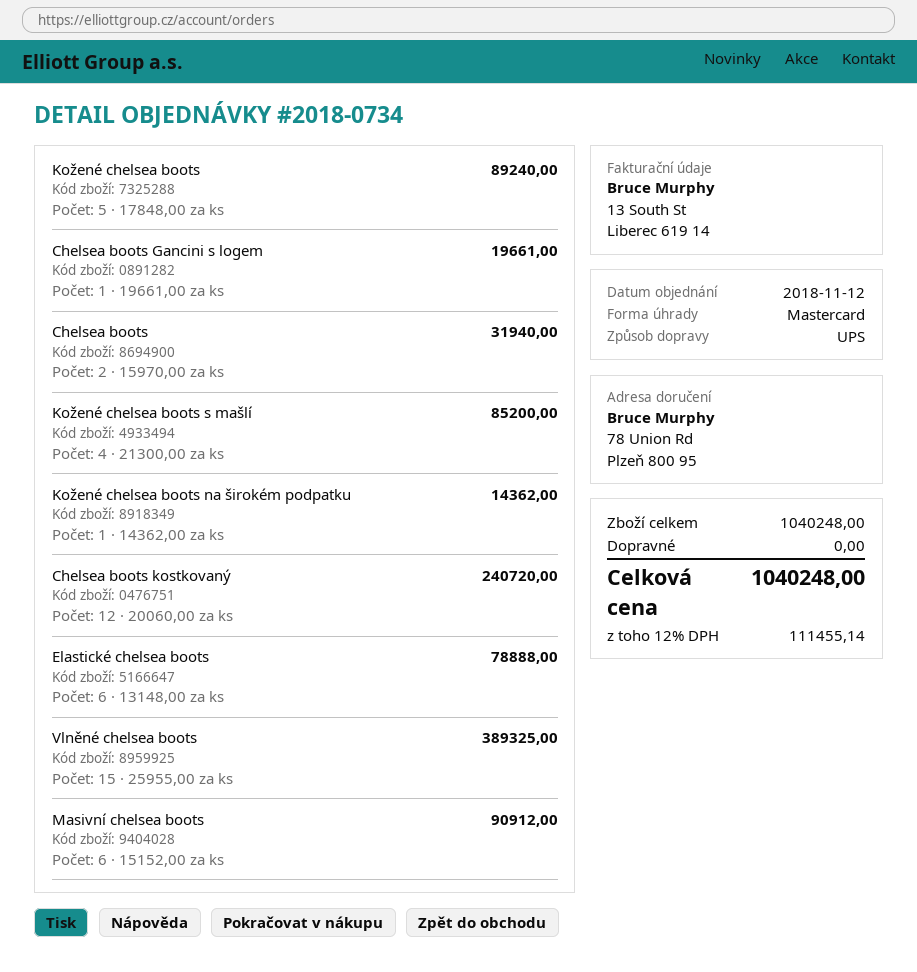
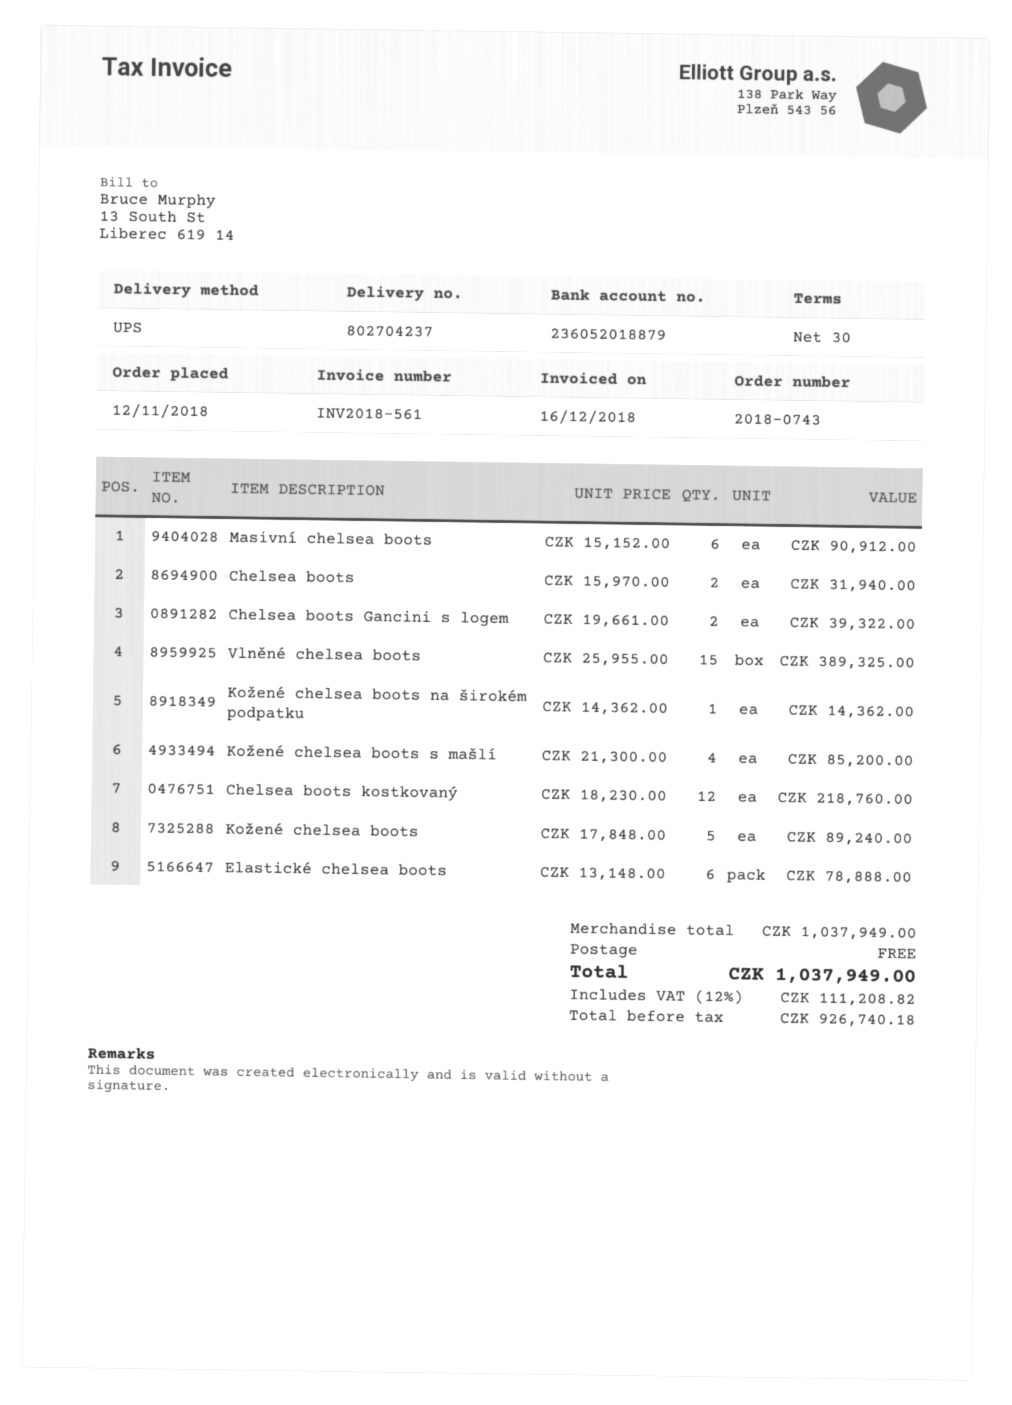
order number: 2018-0734 -> 2018-0743
Chelsea boots Gancini s logem: 1 x 19661.00 = 19661.00 -> 2 x 19661.00 = 39322.00
Chelsea boots kostkovaný: 12 x 20060.00 = 240720.00 -> 12 x 18230.00 = 218760.00
subtotal: 1040248.00 -> 1037949.00
tax: 12% = 111455.14 -> 12% = 111208.82
total: 1040248.00 -> 1037949.00

